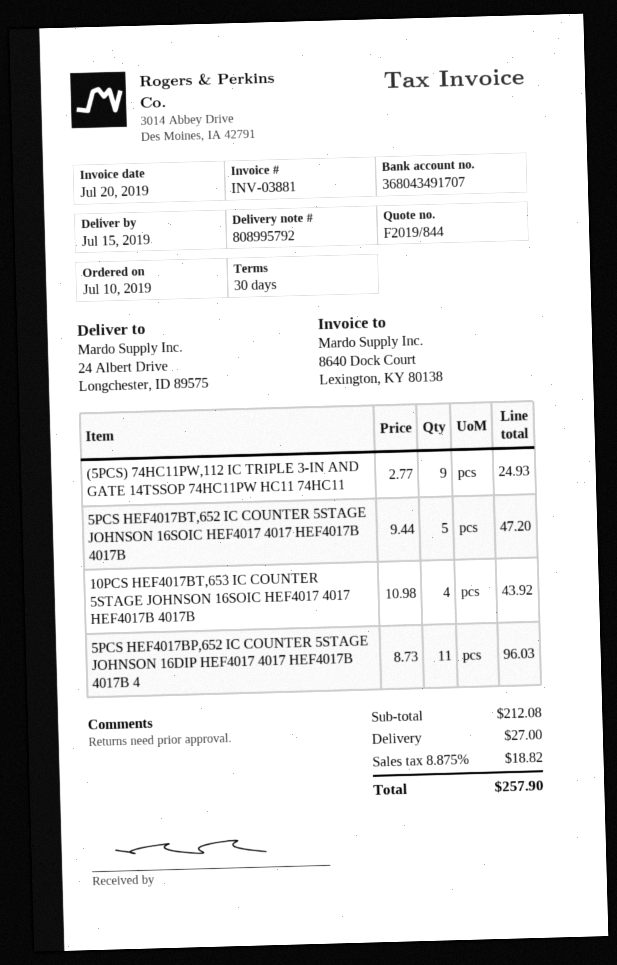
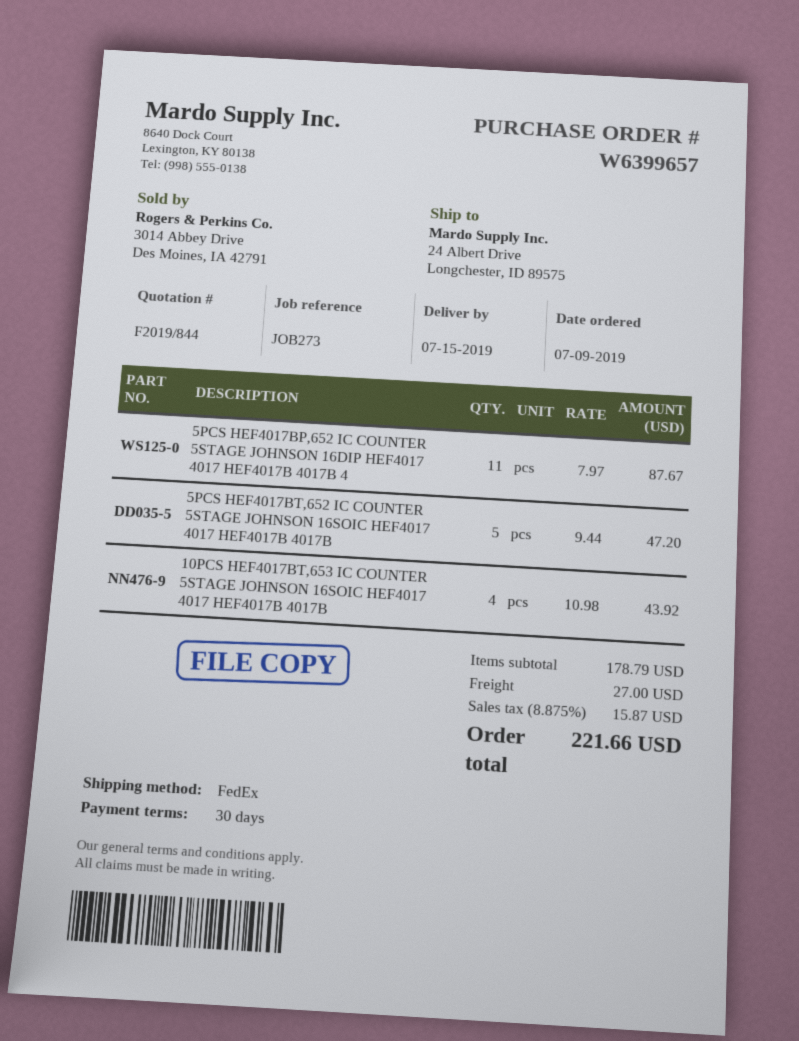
order date: 2019-07-10 -> 2019-07-09
(5PCS) 74HC11PW,112 IC TRIPLE 3-IN AND GATE 14TSSOP 74HC11PW HC11 74HC11: 9 x 2.77 = 24.93 -> none
5PCS HEF4017BP,652 IC COUNTER 5STAGE JOHNSON 16DIP HEF4017 4017 HEF4017B 4017B 4: 11 x 8.73 = 96.03 -> 11 x 7.97 = 87.67
subtotal: 212.08 -> 178.79
tax: 8.875% = 18.82 -> 8.875% = 15.87
total: 257.90 -> 221.66

